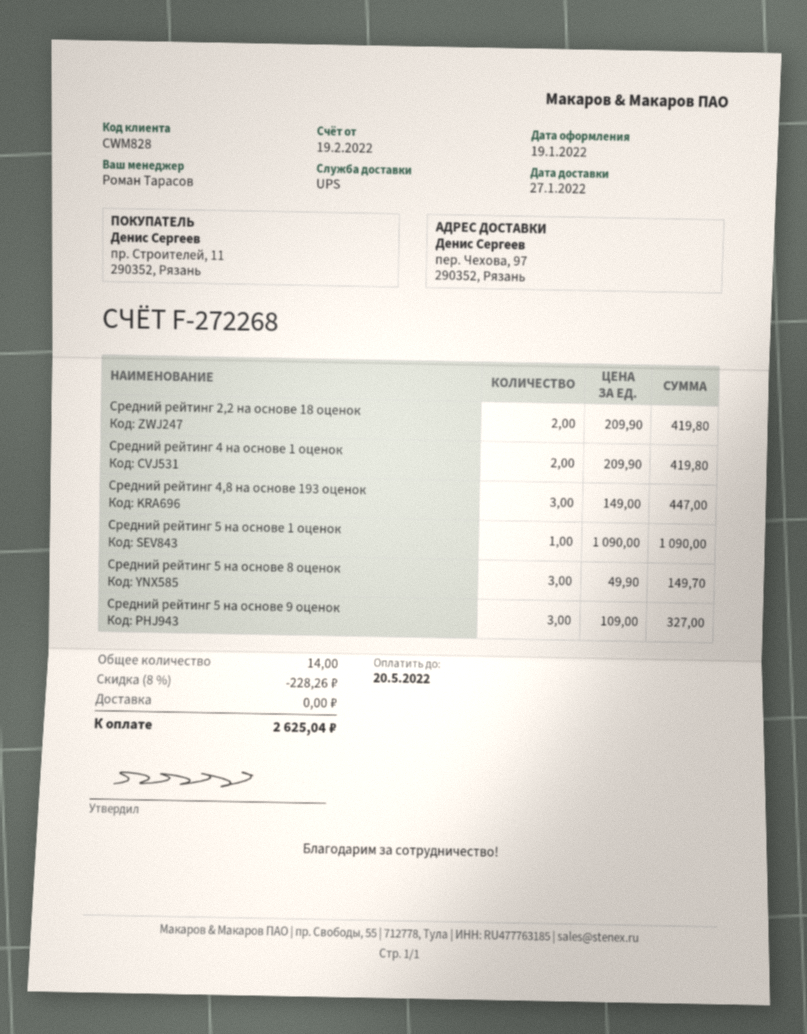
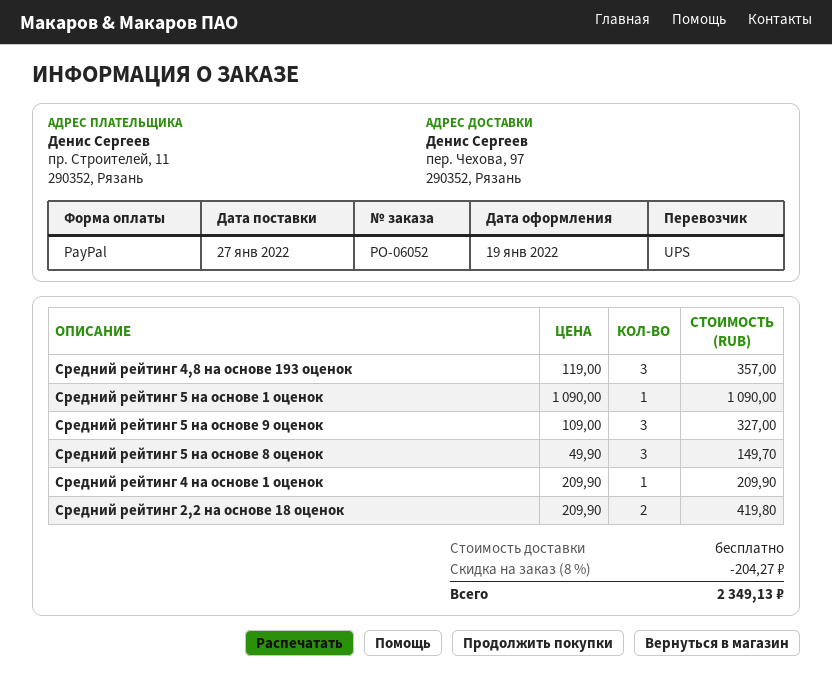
Средний рейтинг 4 на основе 1 оценок: 2 x 209.90 = 419.80 -> 1 x 209.90 = 209.90
Средний рейтинг 4,8 на основе 193 оценок: 3 x 149.00 = 447.00 -> 3 x 119.00 = 357.00
discount: 8% = 228.26 -> 8% = 204.27
total: 2625.04 -> 2349.13

